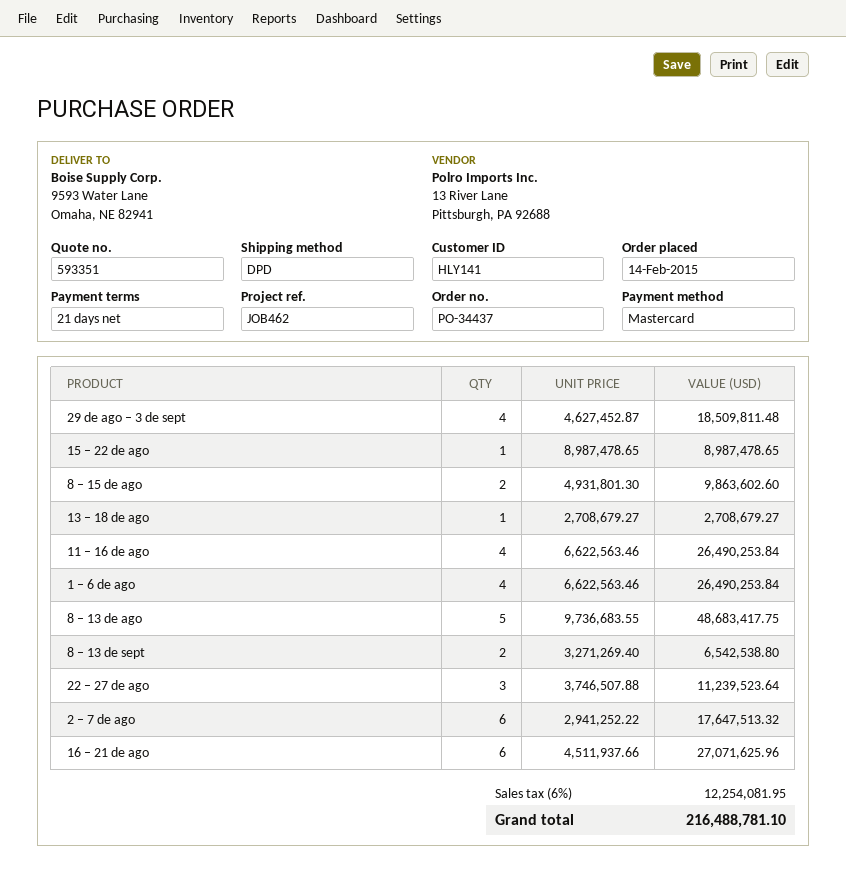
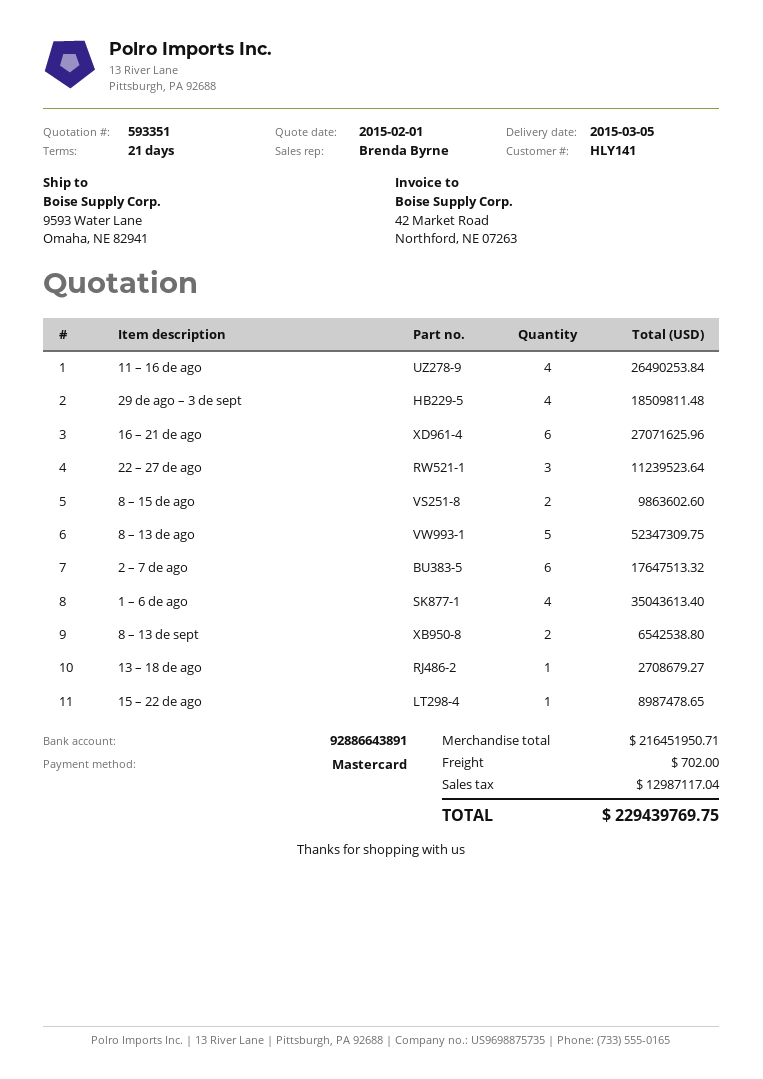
1 – 6 de ago: 4 for 26490253.84 -> 4 for 35043613.40
8 – 13 de ago: 5 for 48683417.75 -> 5 for 52347309.75
shipping: none -> 702.00
tax: 12254081.95 -> 12987117.04
total: 216488781.10 -> 229439769.75

